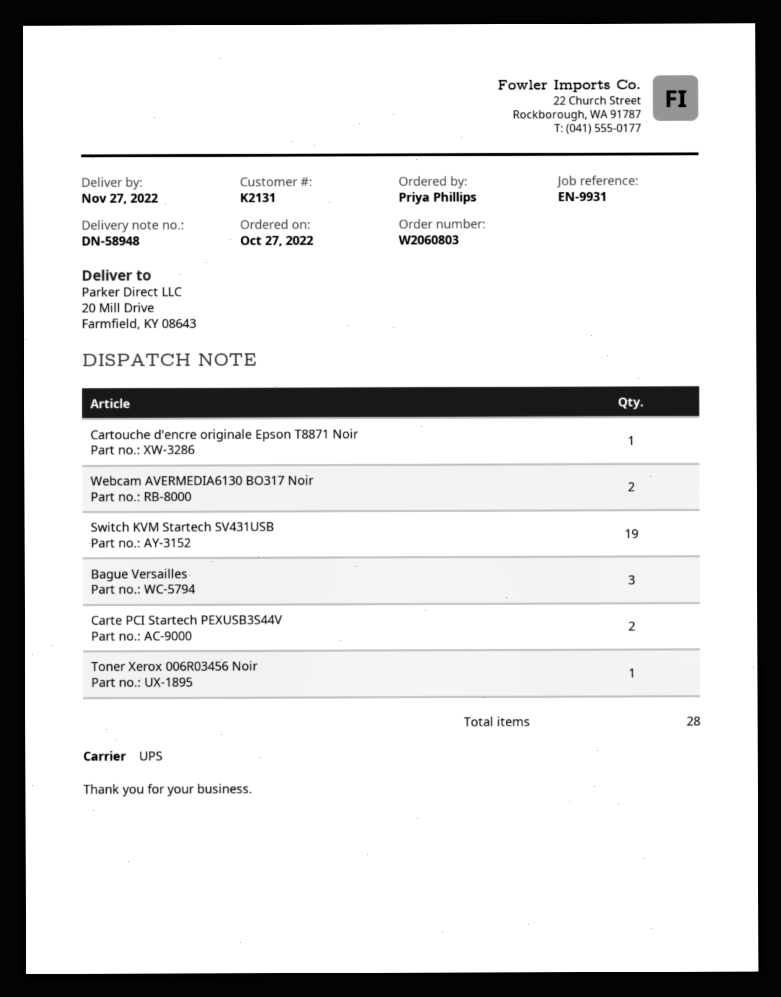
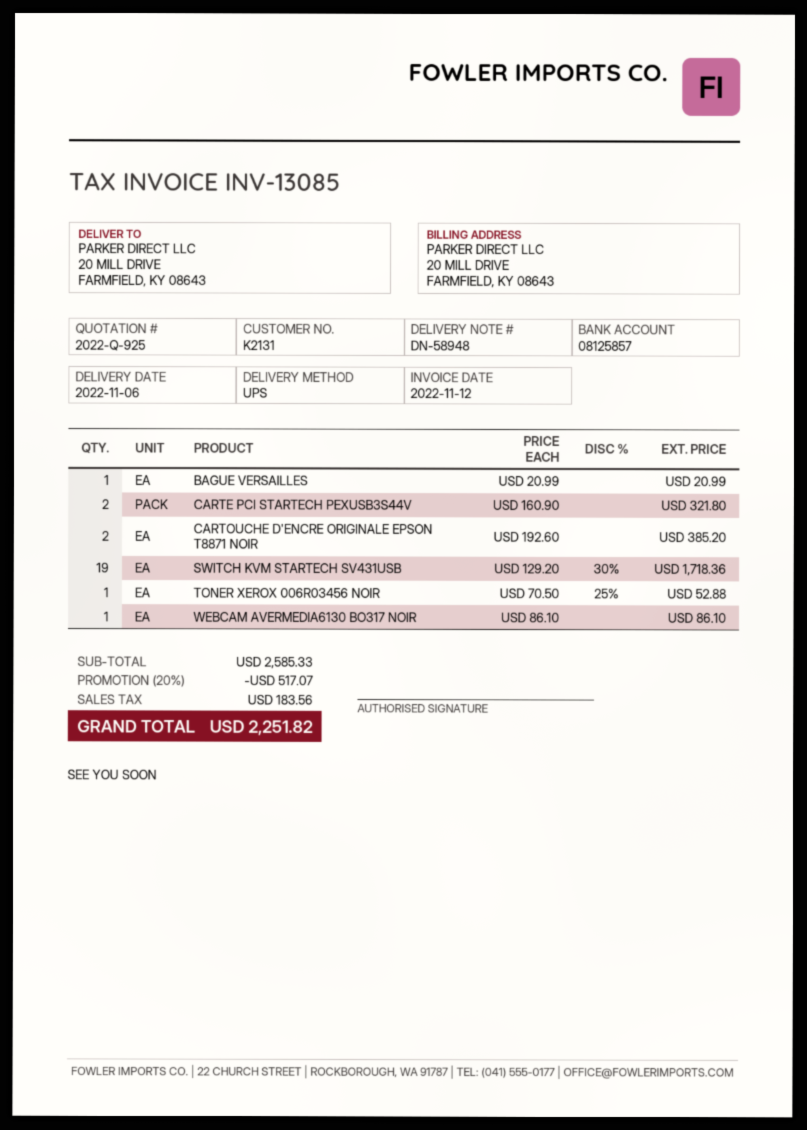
delivery date: 2022-11-27 -> 2022-11-06
Cartouche d'encre originale Epson T8871 Noir: 1 -> 2
Webcam AVERMEDIA6130 BO317 Noir: 2 -> 1
Bague Versailles: 3 -> 1

